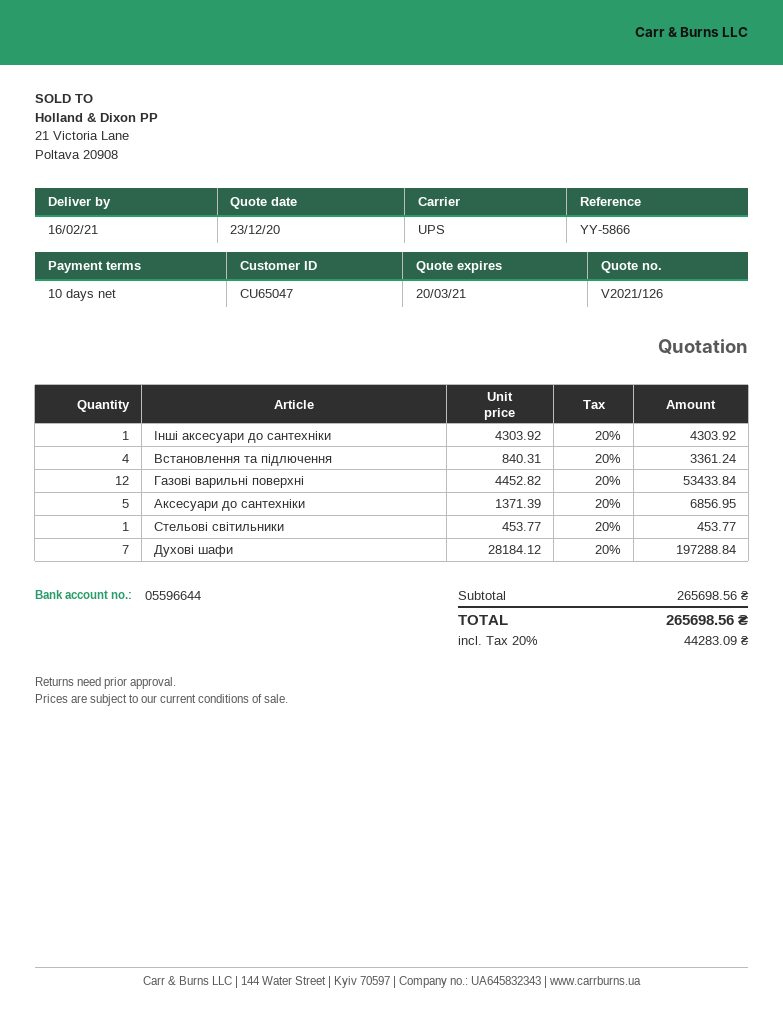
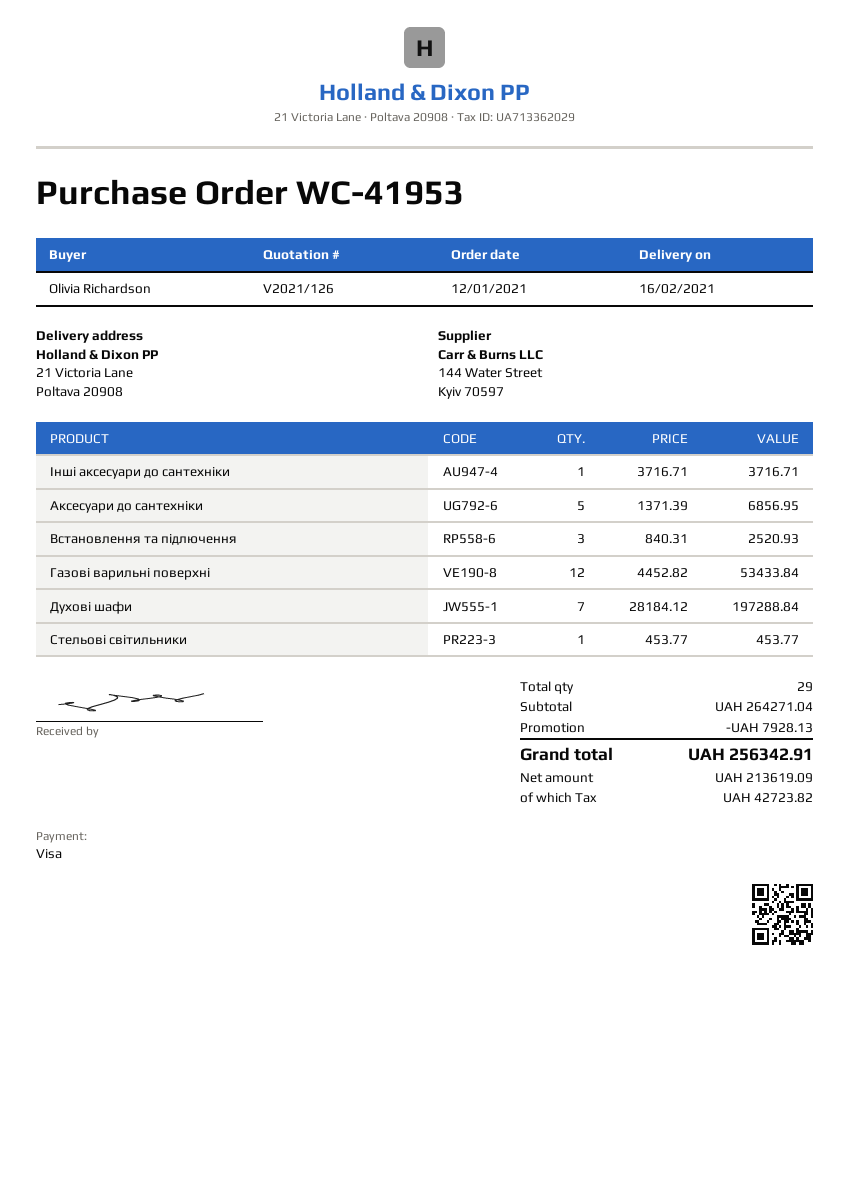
Інші аксесуари до сантехніки: 1 x 4303.92 = 4303.92 -> 1 x 3716.71 = 3716.71
Встановлення та підлючення: 4 x 840.31 = 3361.24 -> 3 x 840.31 = 2520.93
subtotal: 265698.56 -> 264271.04
discount: none -> 7928.13
tax: 44283.09 -> 42723.82
total: 265698.56 -> 256342.91

